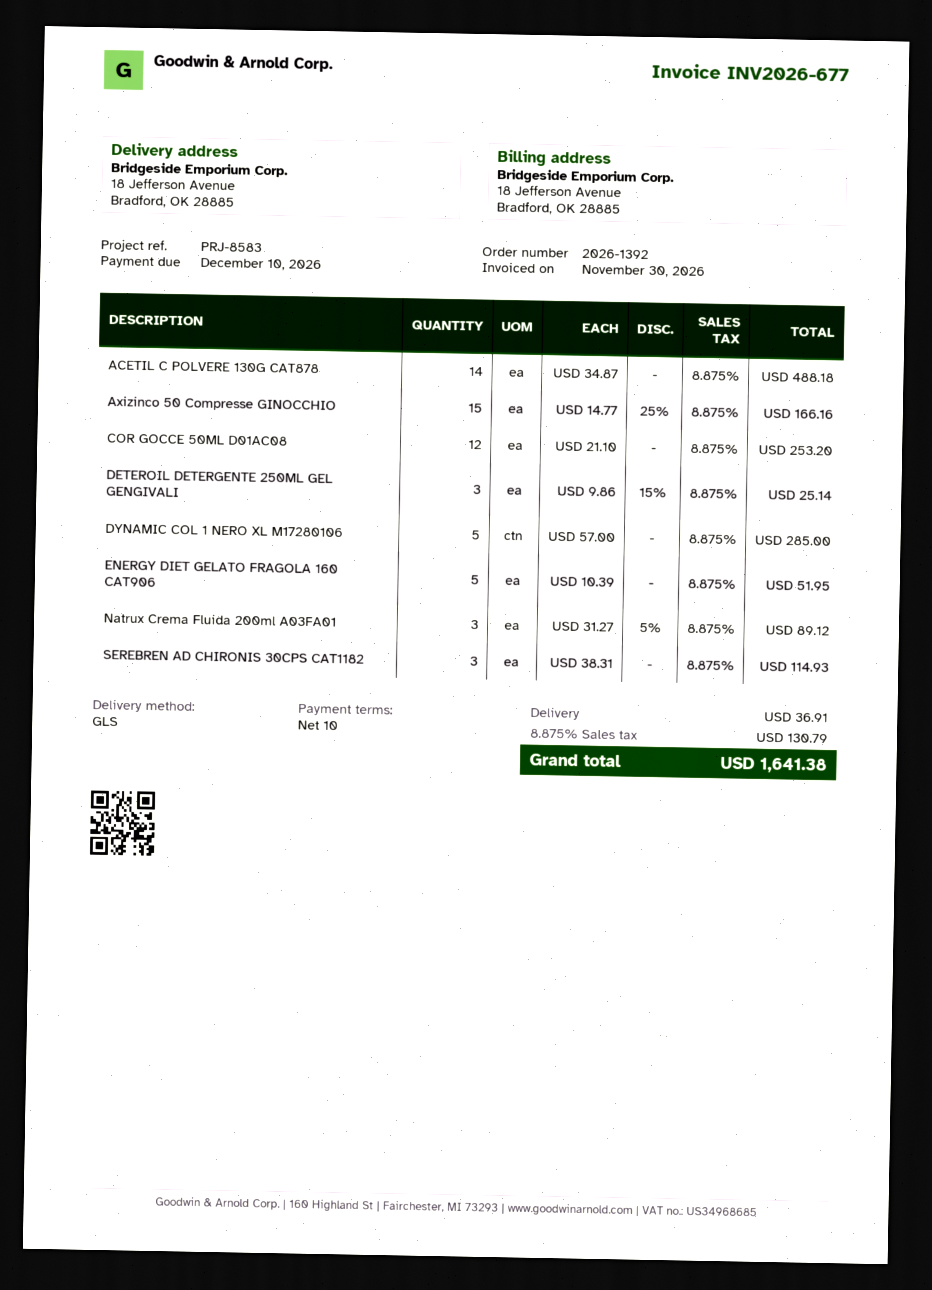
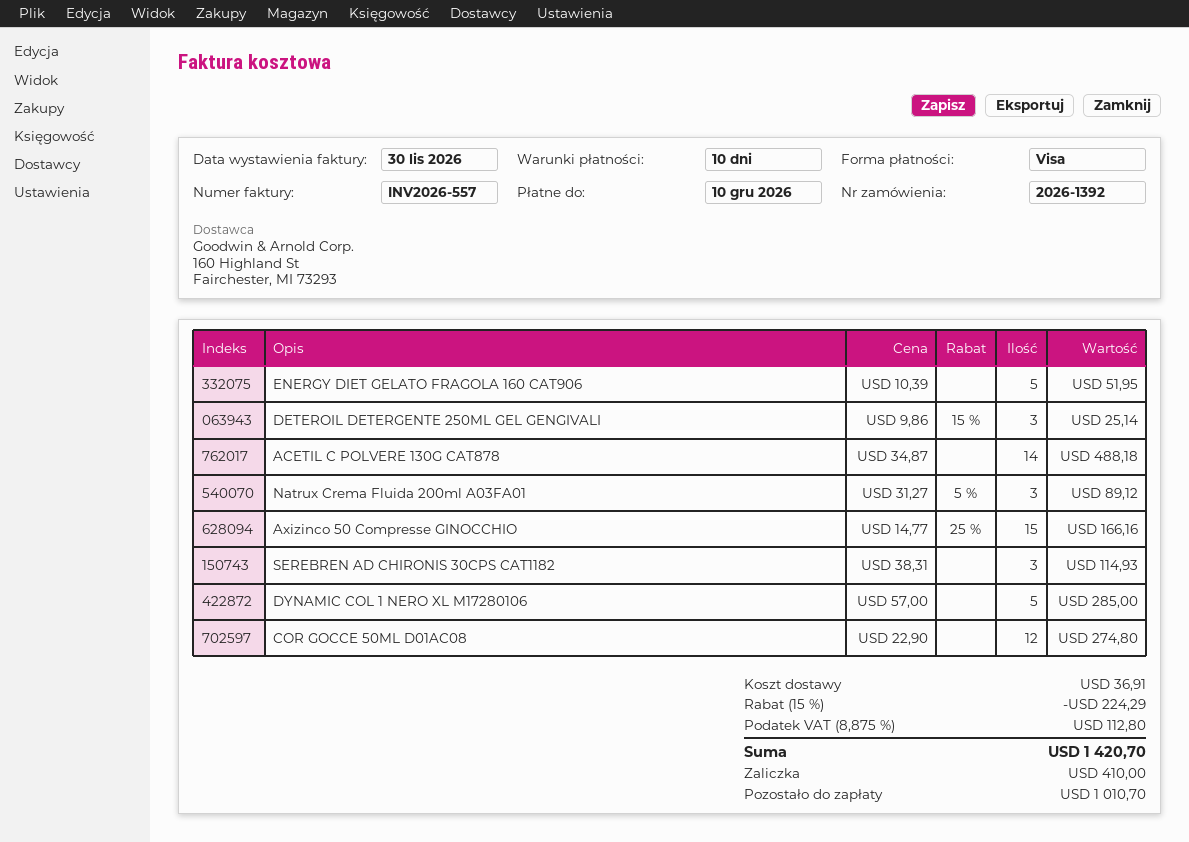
invoice number: INV2026-677 -> INV2026-557
COR GOCCE 50ML D01AC08: 12 x 21.10 = 253.20 -> 12 x 22.90 = 274.80
discount: none -> 15% = 224.29
tax: 8.875% = 130.79 -> 8.875% = 112.80
total: 1641.38 -> 1420.70

